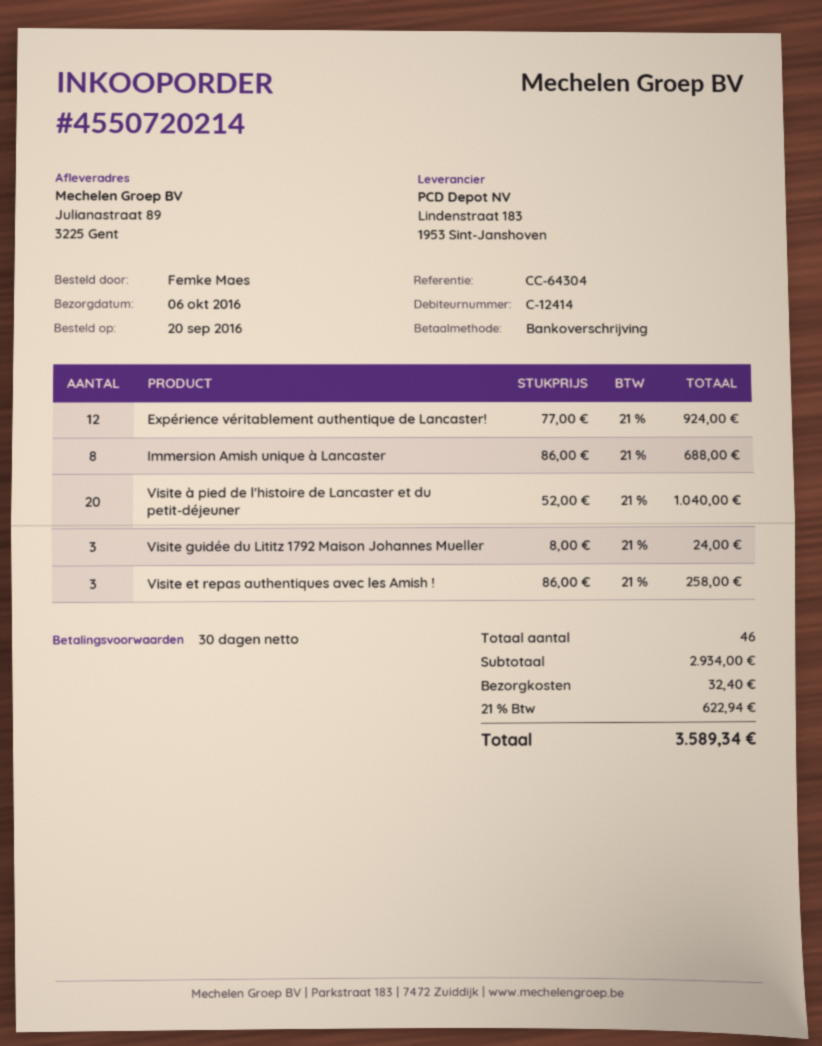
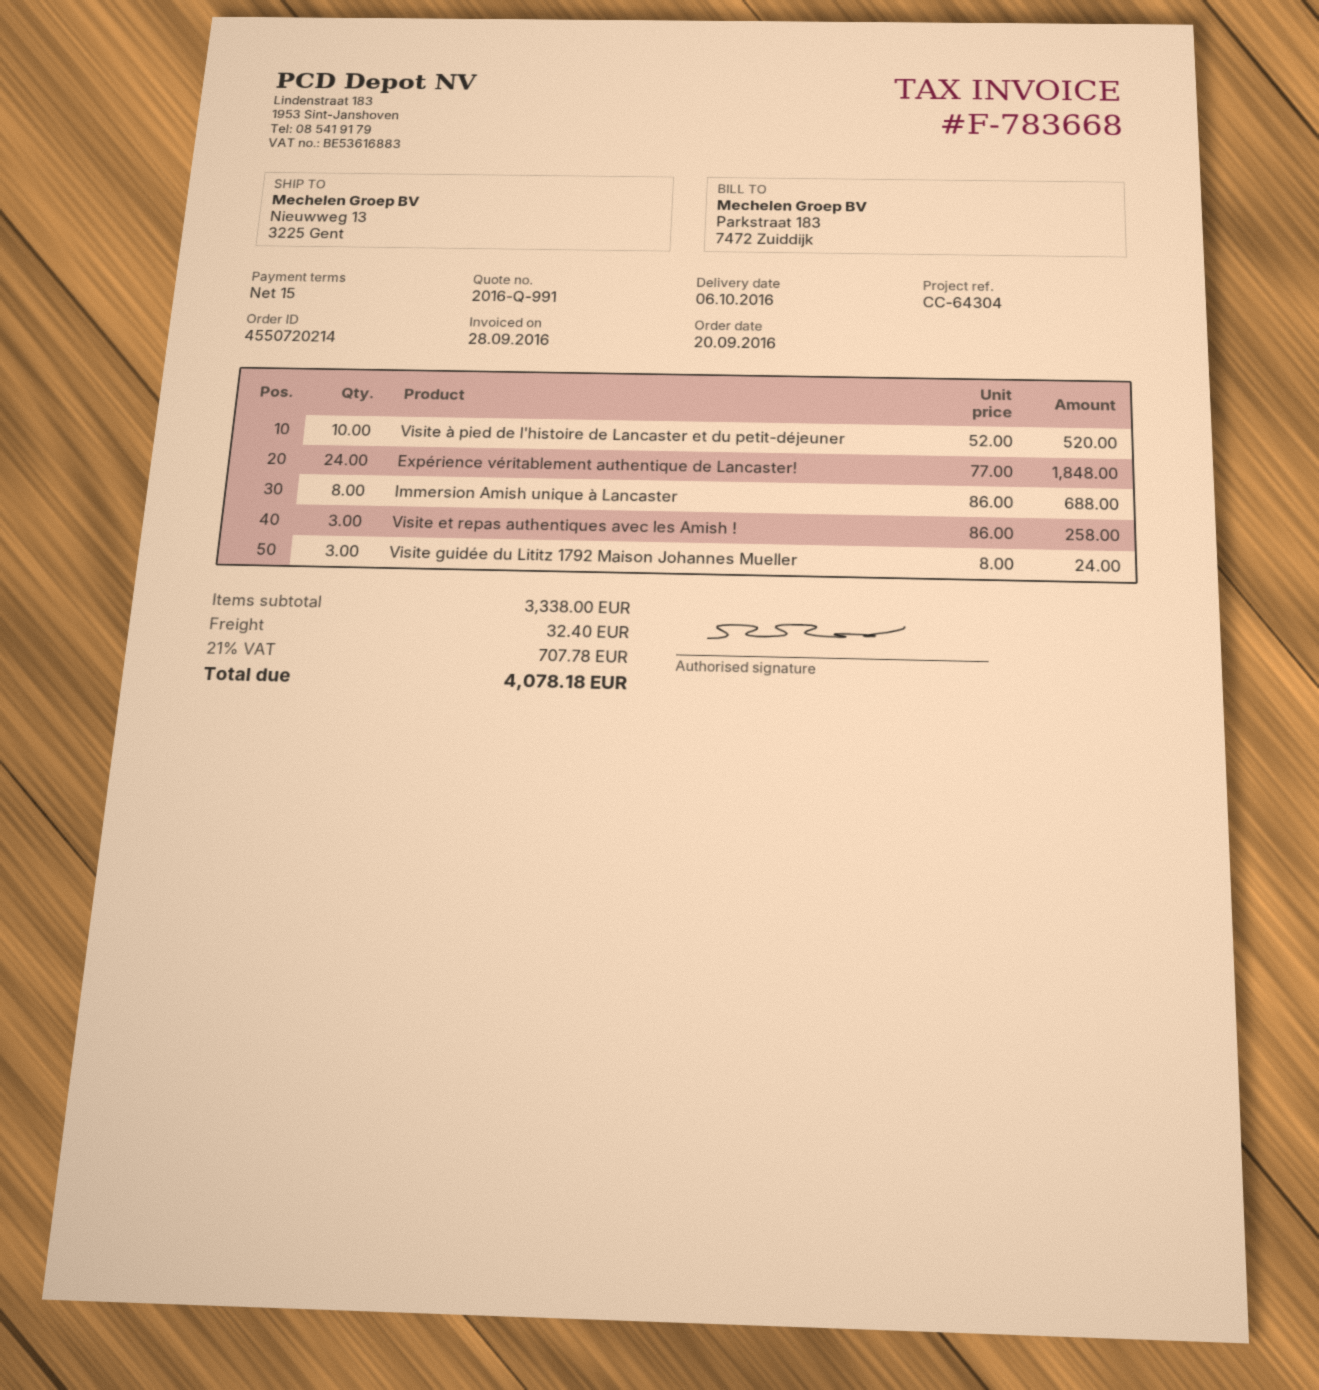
payment terms: 30 days -> 15 days
ship to: Julianastraat 89, 3225 Gent -> Nieuwweg 13, 3225 Gent
Expérience véritablement authentique de Lancaster!: 12 x 77.00 = 924.00 -> 24 x 77.00 = 1848.00
Visite à pied de l'histoire de Lancaster et du petit-déjeuner: 20 x 52.00 = 1040.00 -> 10 x 52.00 = 520.00
subtotal: 2934.00 -> 3338.00
tax: 21% = 622.94 -> 21% = 707.78
total: 3589.34 -> 4078.18

